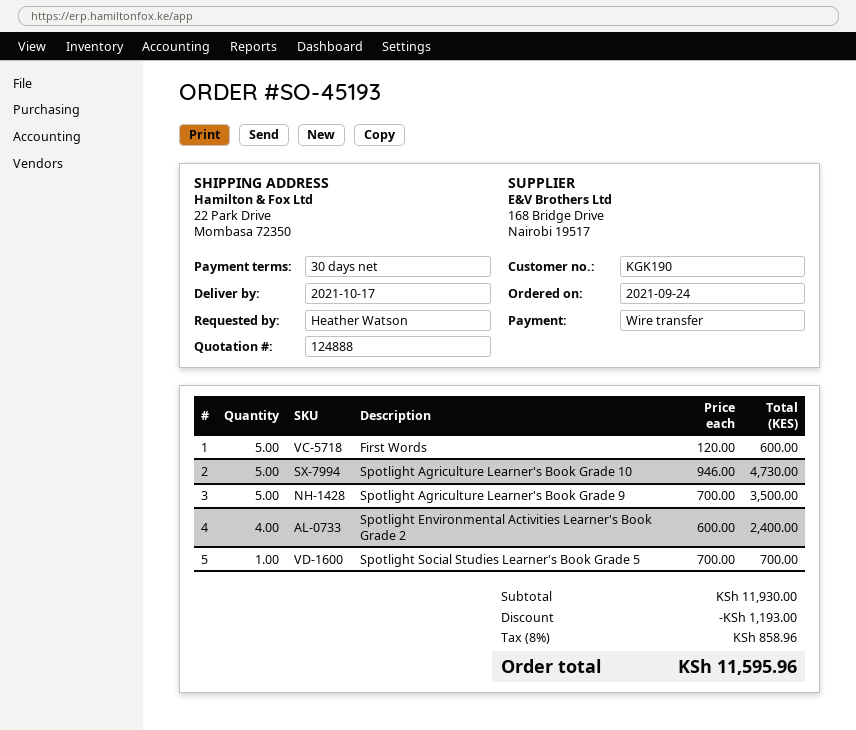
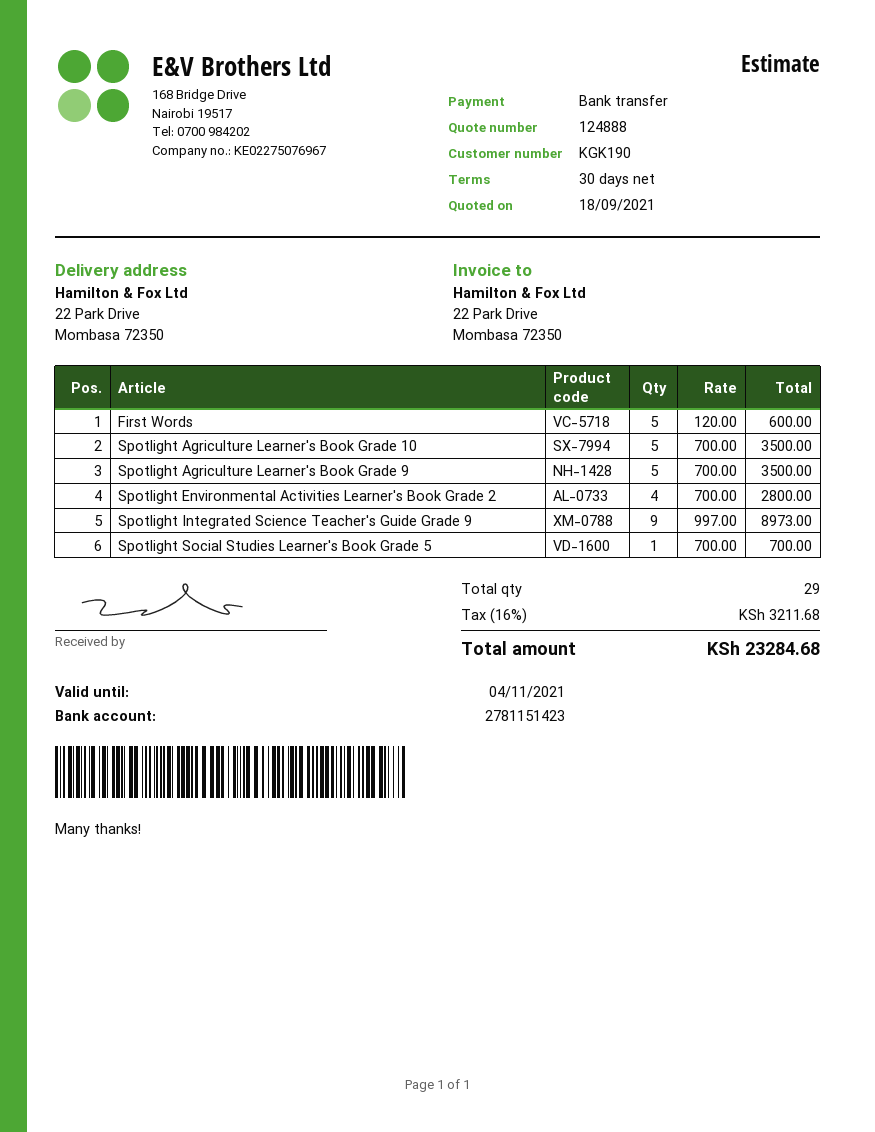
Spotlight Agriculture Learner's Book Grade 10: 5 x 946.00 = 4730.00 -> 5 x 700.00 = 3500.00
Spotlight Environmental Activities Learner's Book Grade 2: 4 x 600.00 = 2400.00 -> 4 x 700.00 = 2800.00
Spotlight Integrated Science Teacher's Guide Grade 9: none -> 9 x 997.00 = 8973.00
discount: 1193.00 -> none
tax: 8% = 858.96 -> 16% = 3211.68
total: 11595.96 -> 23284.68

